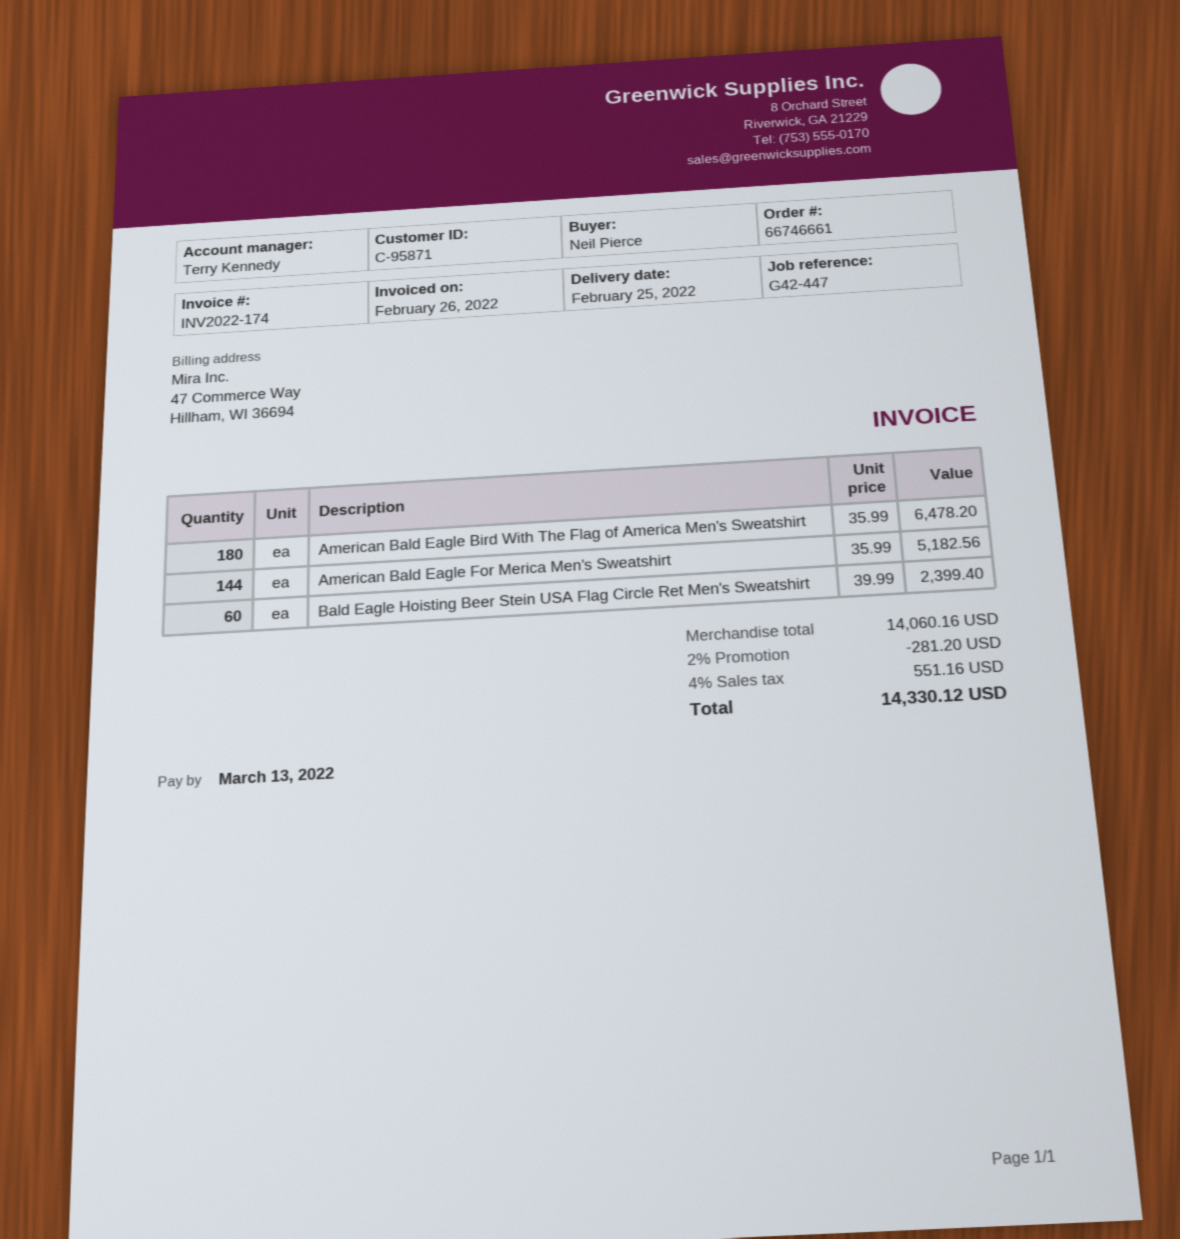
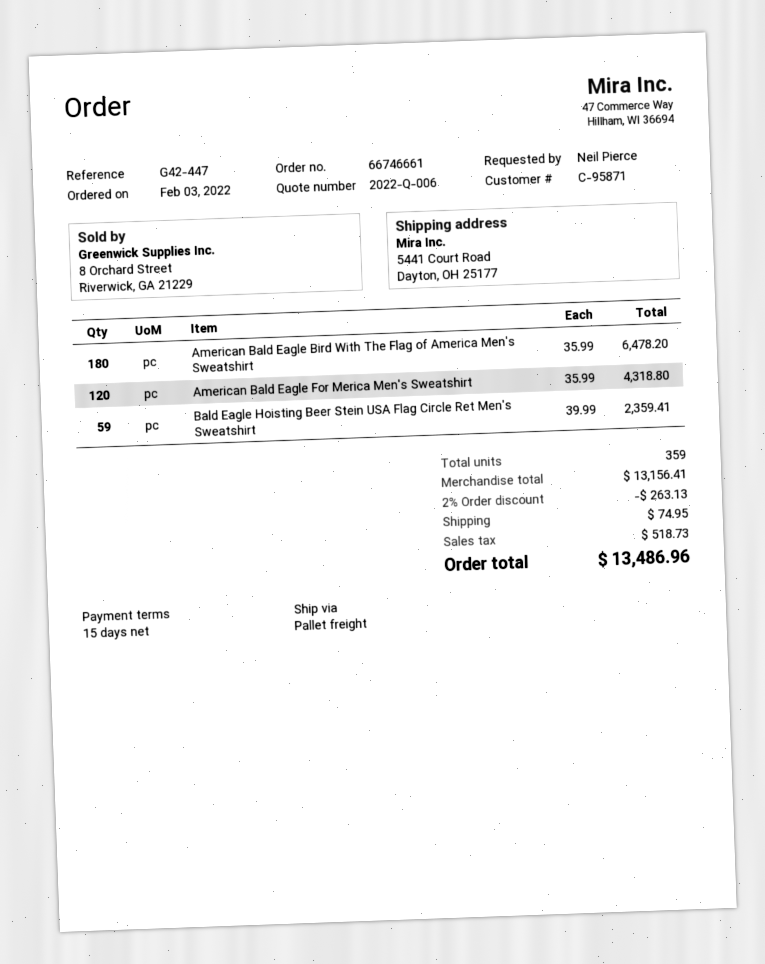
American Bald Eagle For Merica Men's Sweatshirt: 144 x 35.99 = 5182.56 -> 120 x 35.99 = 4318.80
Bald Eagle Hoisting Beer Stein USA Flag Circle Ret Men's Sweatshirt: 60 x 39.99 = 2399.40 -> 59 x 39.99 = 2359.41
subtotal: 14060.16 -> 13156.41
discount: 2% = 281.20 -> 2% = 263.13
shipping: none -> 74.95
tax: 551.16 -> 518.73
total: 14330.12 -> 13486.96

